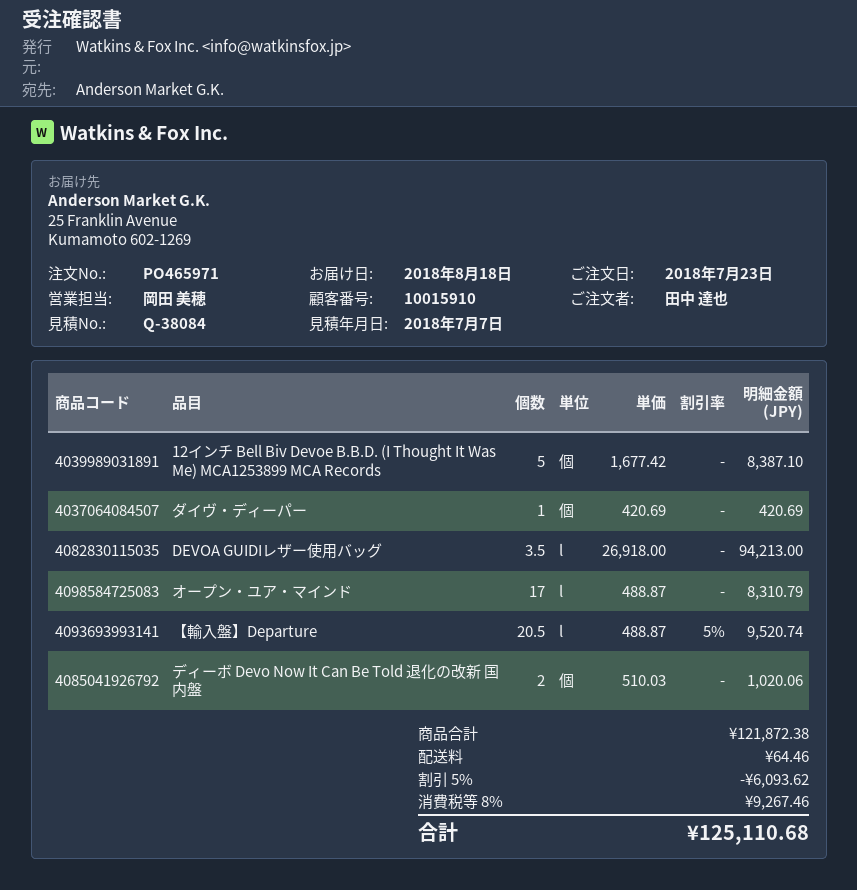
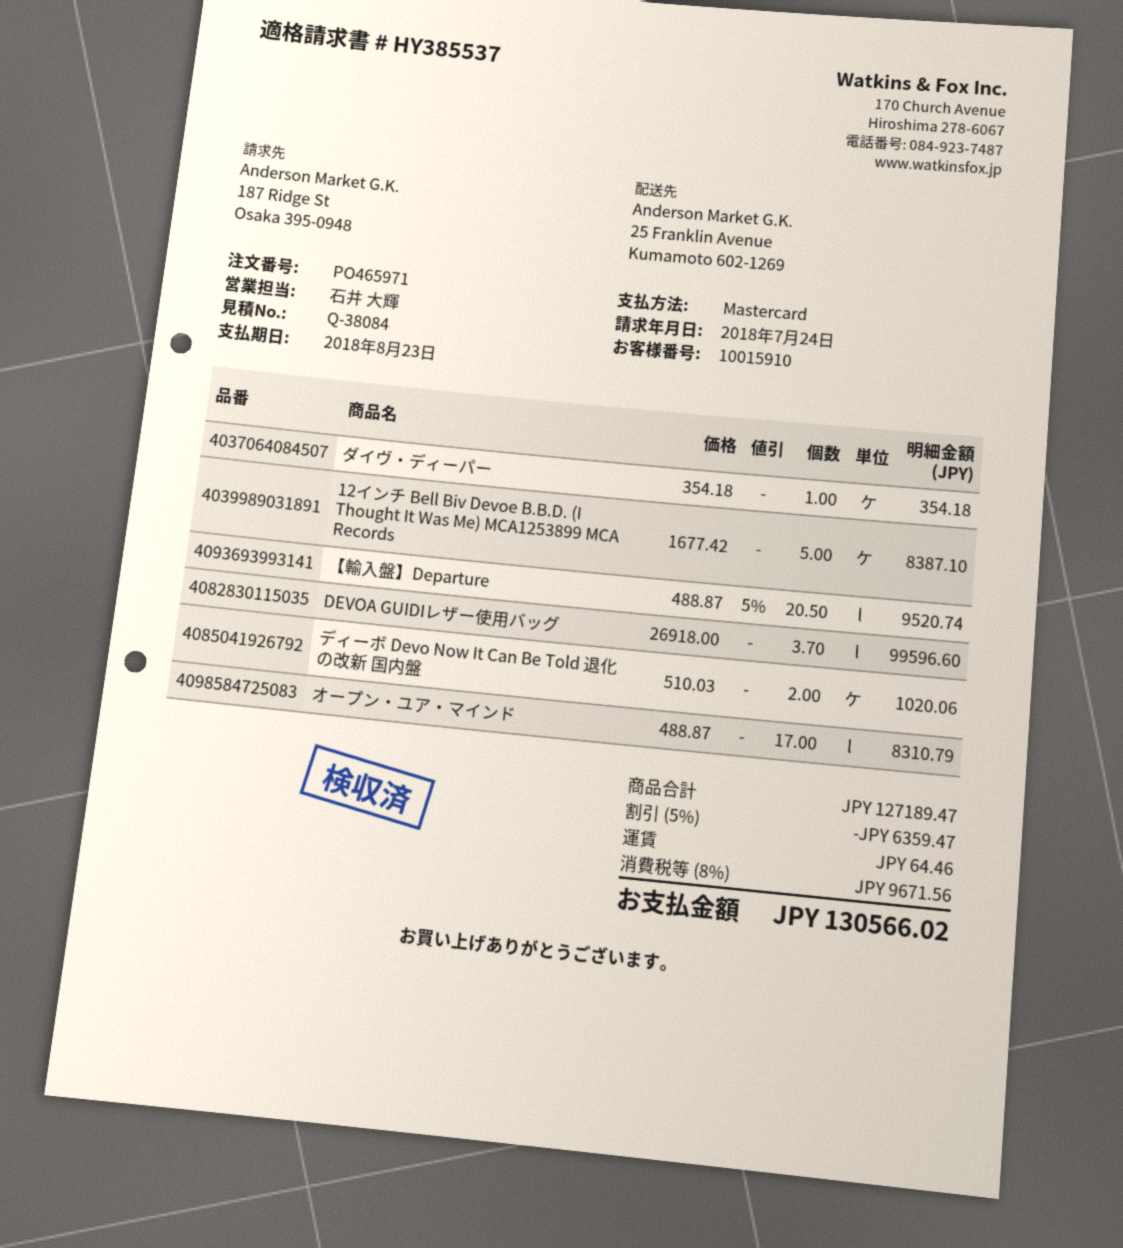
sales rep: 岡田 美穂 -> 石井 大輝
ダイヴ・ディーパー: 1 x 420.69 = 420.69 -> 1 x 354.18 = 354.18
DEVOA GUIDIレザー使用バッグ: 3.5 x 26918.00 = 94213.00 -> 3.7 x 26918.00 = 99596.60
subtotal: 121872.38 -> 127189.47
discount: 5% = 6093.62 -> 5% = 6359.47
tax: 8% = 9267.46 -> 8% = 9671.56
total: 125110.68 -> 130566.02

